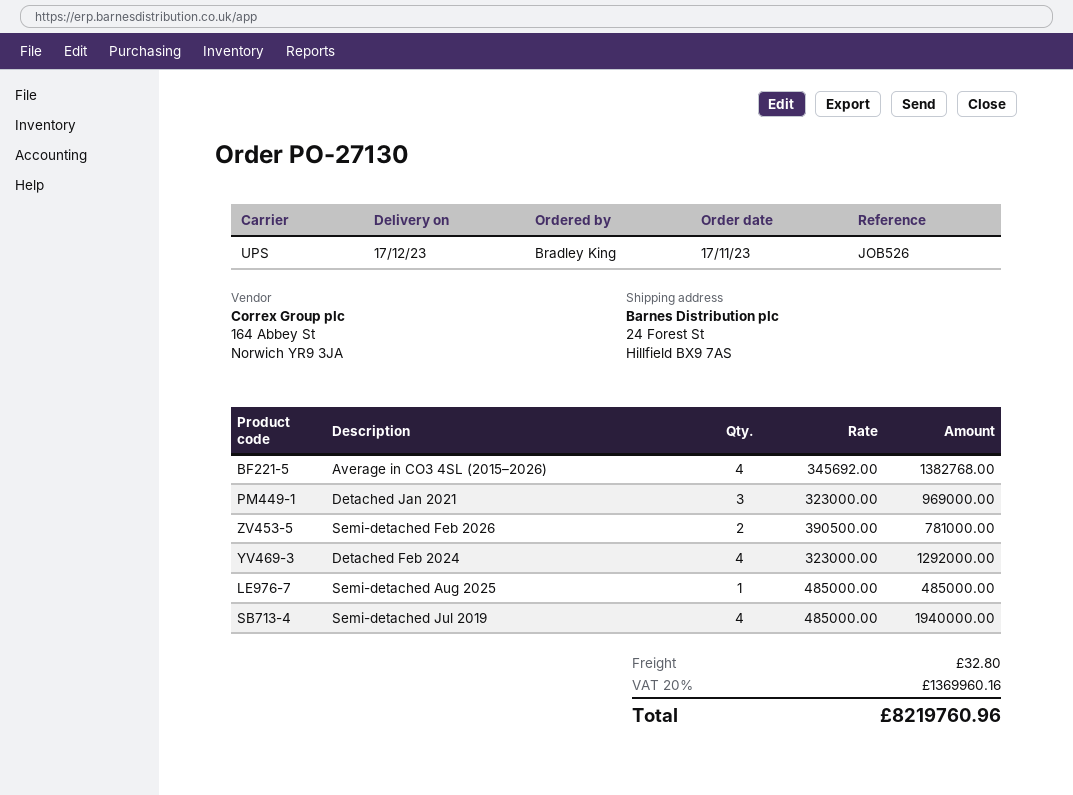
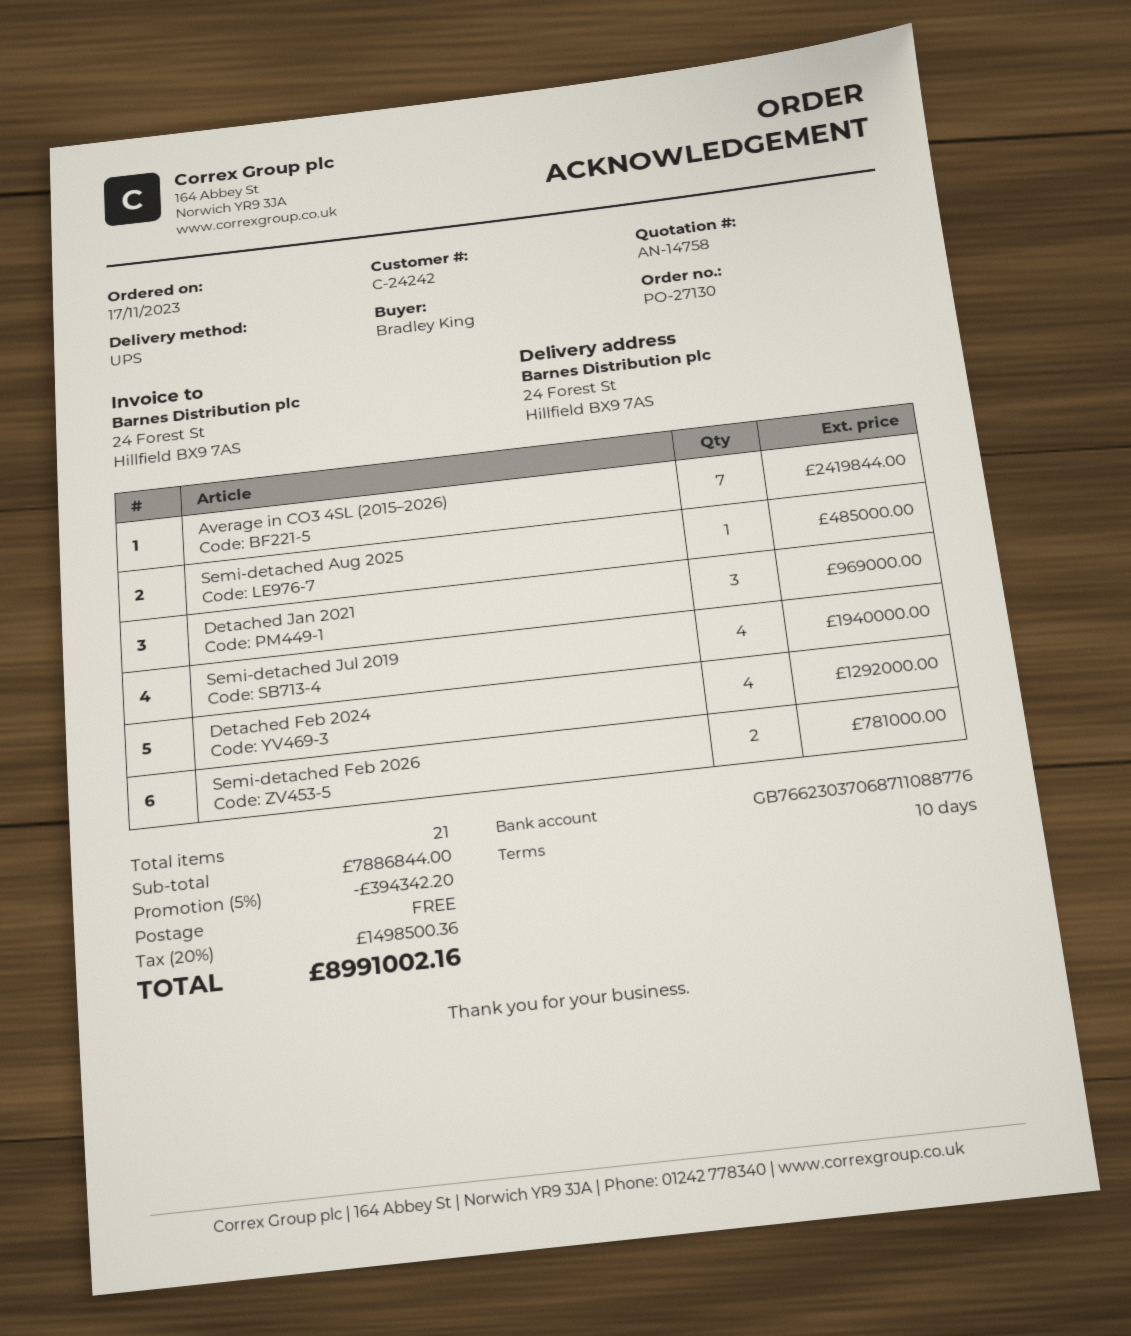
Average in CO3 4SL (2015–2026): 4 for 1382768.00 -> 7 for 2419844.00
discount: none -> 5% = 394342.20
shipping: 32.80 -> 0.00
tax: 20% = 1369960.16 -> 20% = 1498500.36
total: 8219760.96 -> 8991002.16

